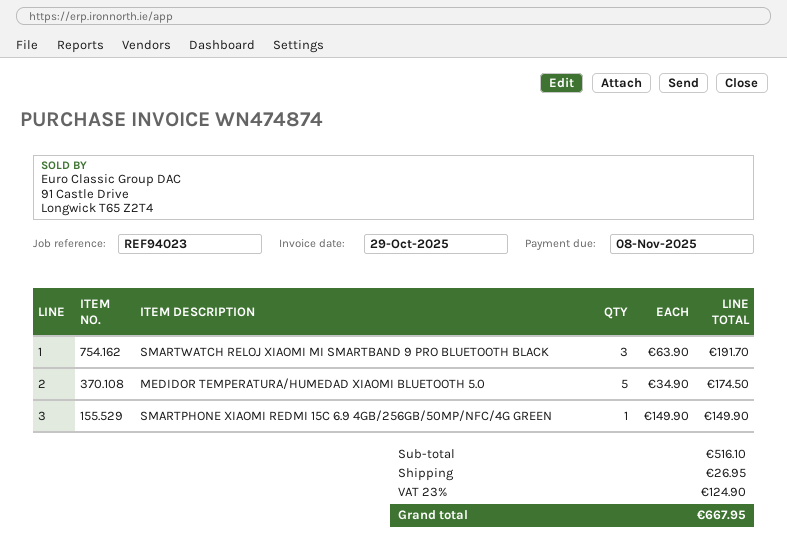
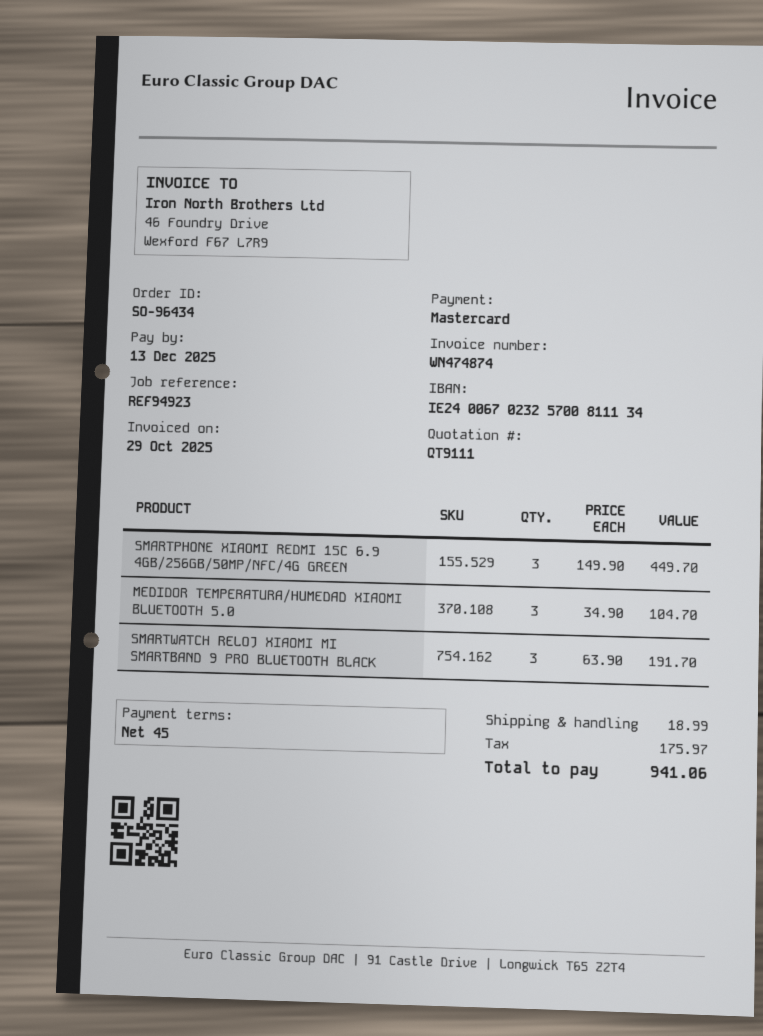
due date: 2025-11-08 -> 2025-12-13
reference: REF94023 -> REF94923
MEDIDOR TEMPERATURA/HUMEDAD XIAOMI BLUETOOTH 5.0: 5 x 34.90 = 174.50 -> 3 x 34.90 = 104.70
SMARTPHONE XIAOMI REDMI 15C 6.9 4GB/256GB/50MP/NFC/4G GREEN: 1 x 149.90 = 149.90 -> 3 x 149.90 = 449.70
shipping: 26.95 -> 18.99
tax: 124.90 -> 175.97
total: 667.95 -> 941.06

